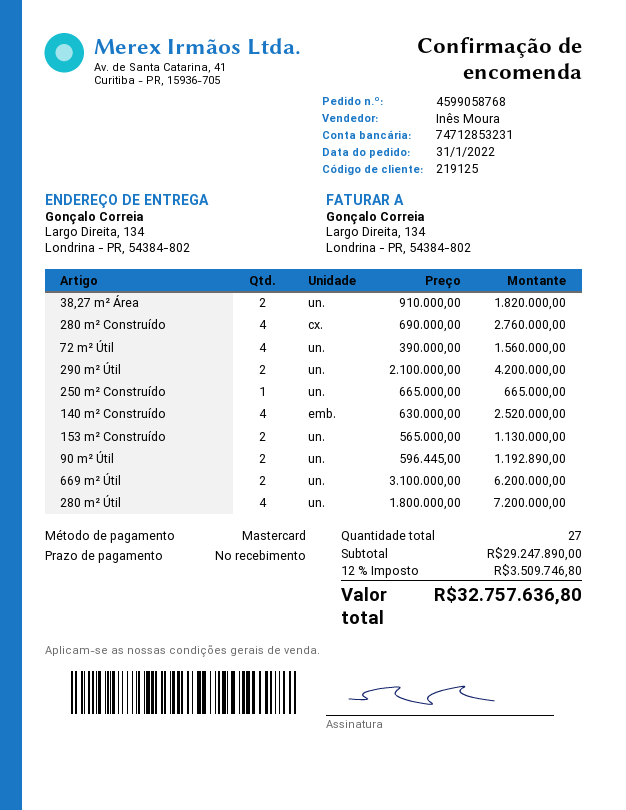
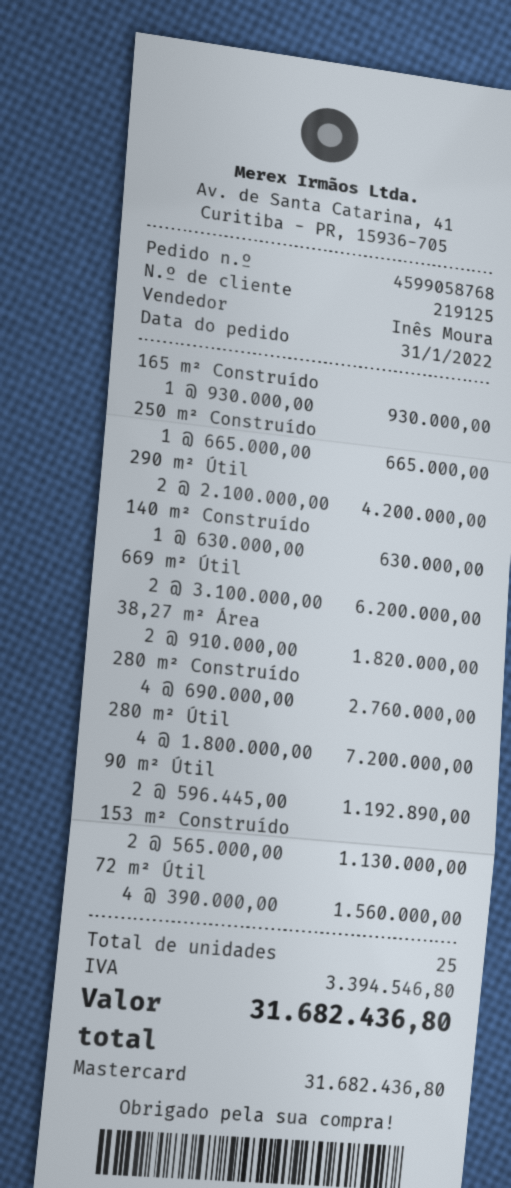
140 m² Construído: 4 x 630000.00 = 2520000.00 -> 1 x 630000.00 = 630000.00
165 m² Construído: none -> 1 x 930000.00 = 930000.00
total quantity: 27 -> 25
tax: 3509746.80 -> 3394546.80
total: 32757636.80 -> 31682436.80

